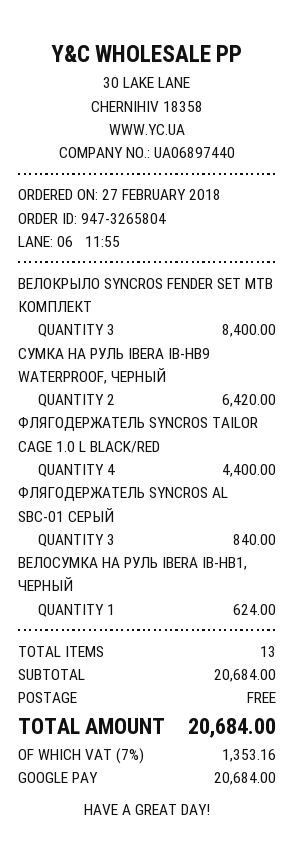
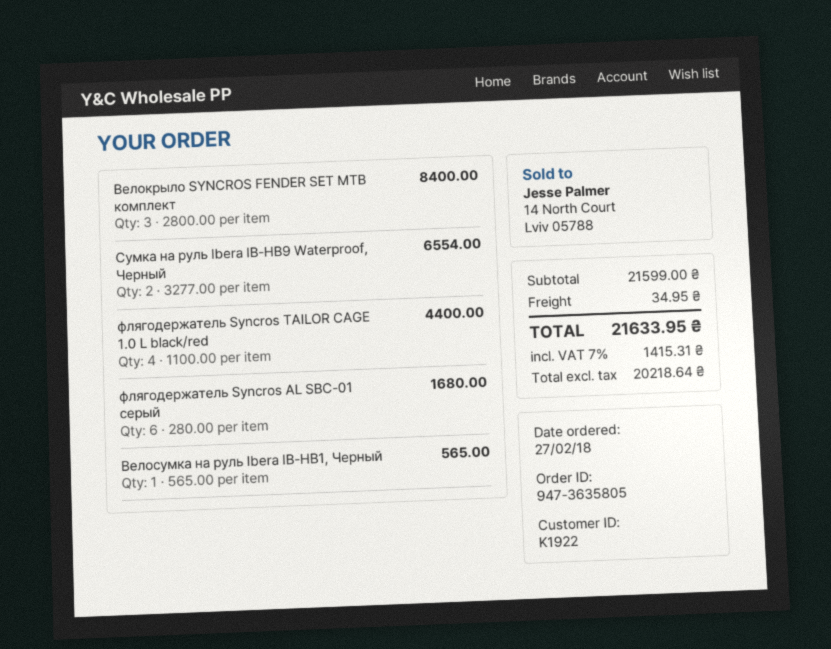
order number: 947-3265804 -> 947-3635805
СУМКА НА РУЛЬ IBERA IB-HB9 WATERPROOF, ЧЕРНЫЙ: 2 for 6420.00 -> 2 for 6554.00
ФЛЯГОДЕРЖАТЕЛЬ SYNCROS AL SBC-01 СЕРЫЙ: 3 for 840.00 -> 6 for 1680.00
ВЕЛОСУМКА НА РУЛЬ IBERA IB-HB1, ЧЕРНЫЙ: 1 for 624.00 -> 1 for 565.00
subtotal: 20684.00 -> 21599.00
shipping: 0.00 -> 34.95
tax: 7% = 1353.16 -> 7% = 1415.31
total: 20684.00 -> 21633.95

